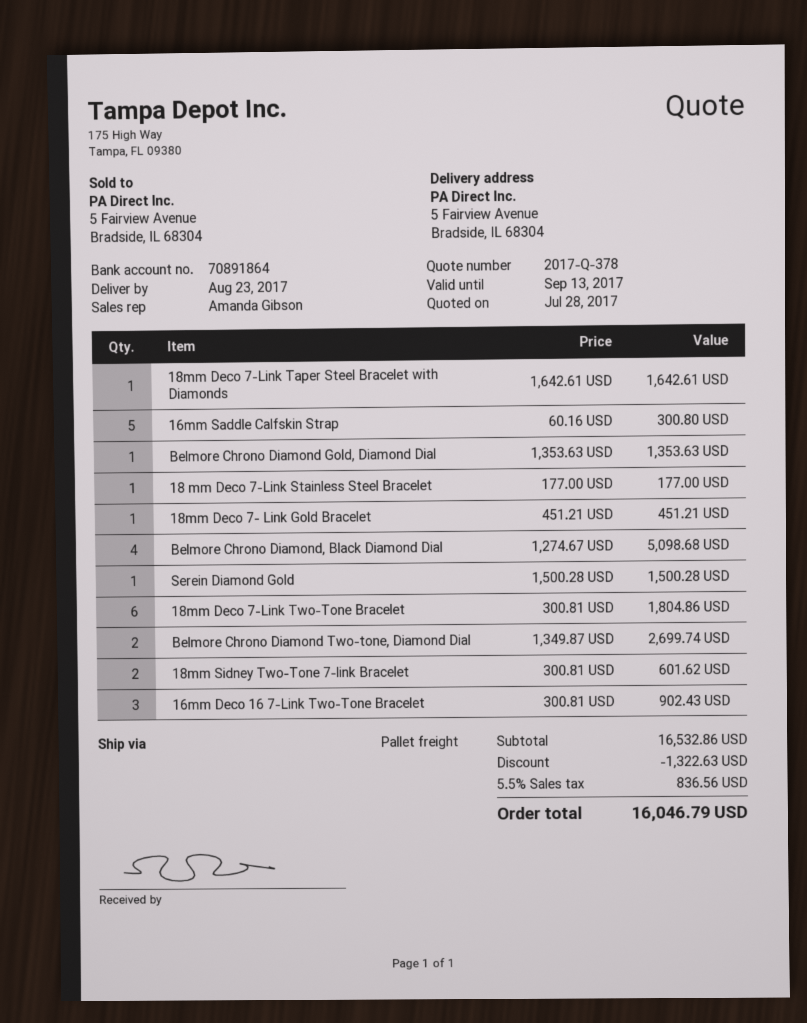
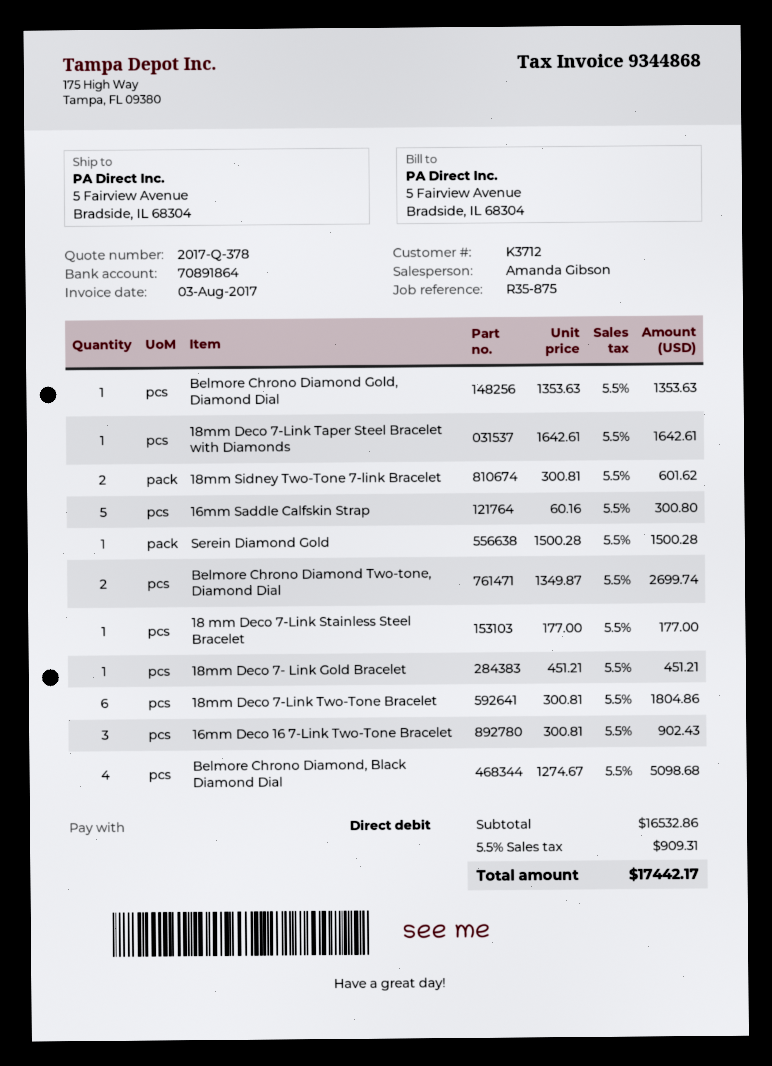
discount: 1322.63 -> none
tax: 5.5% = 836.56 -> 5.5% = 909.31
total: 16046.79 -> 17442.17

